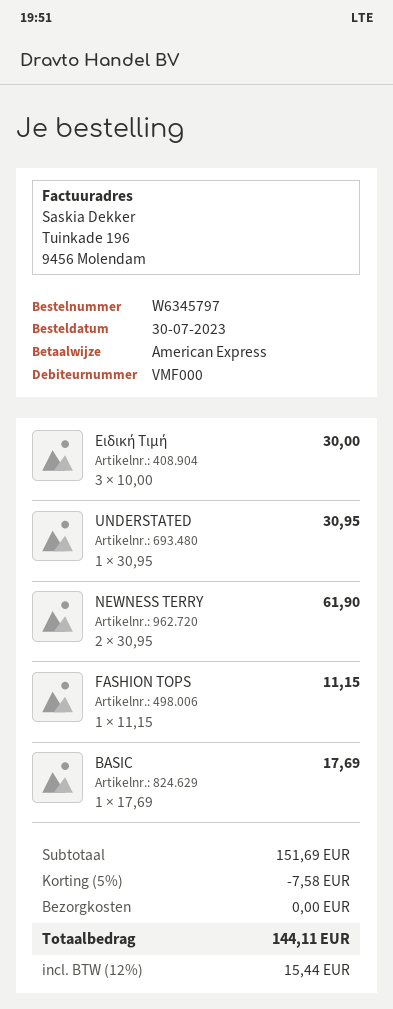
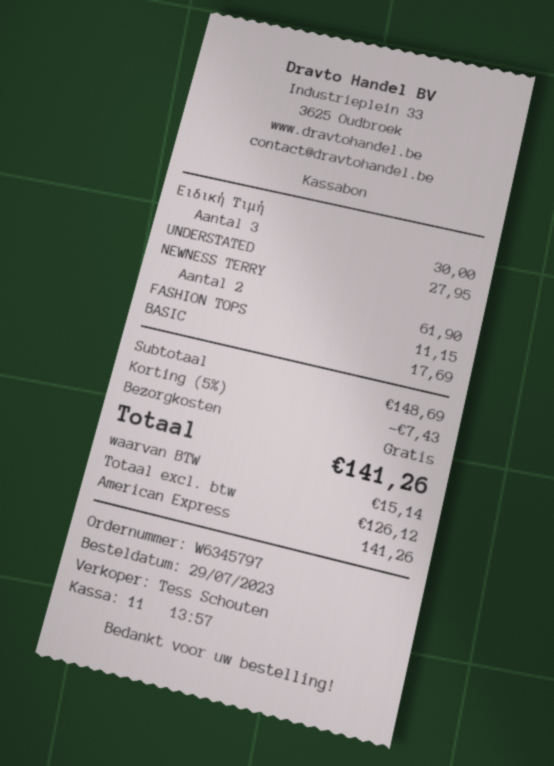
order date: 2023-07-30 -> 2023-07-29
UNDERSTATED: 1 for 30.95 -> 1 for 27.95
subtotal: 151.69 -> 148.69
discount: 5% = 7.58 -> 5% = 7.43
tax: 15.44 -> 15.14
total: 144.11 -> 141.26

